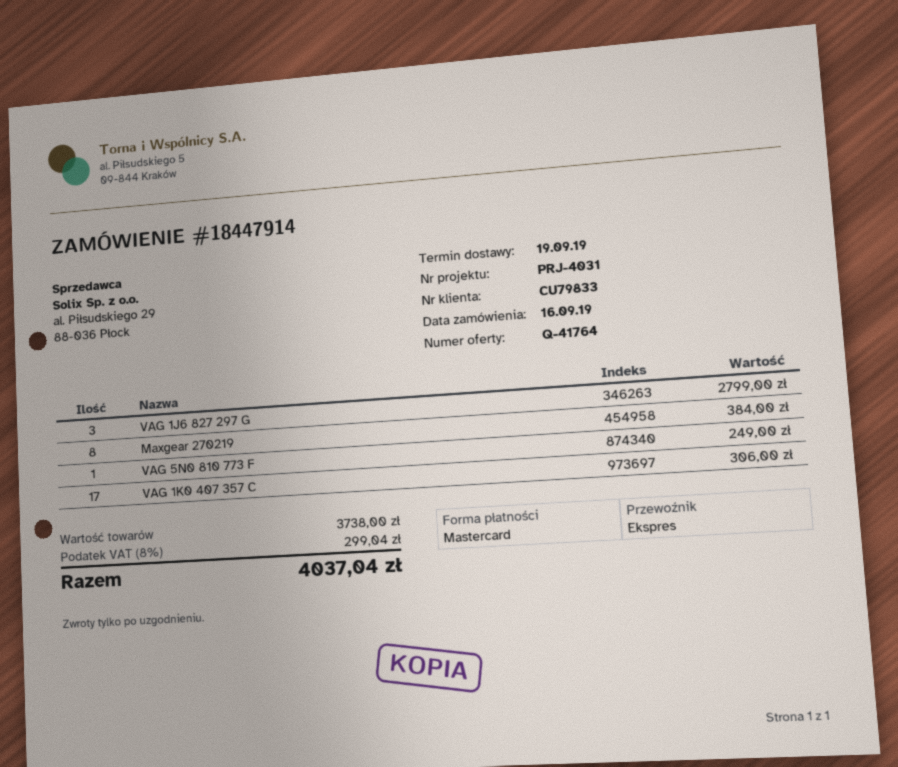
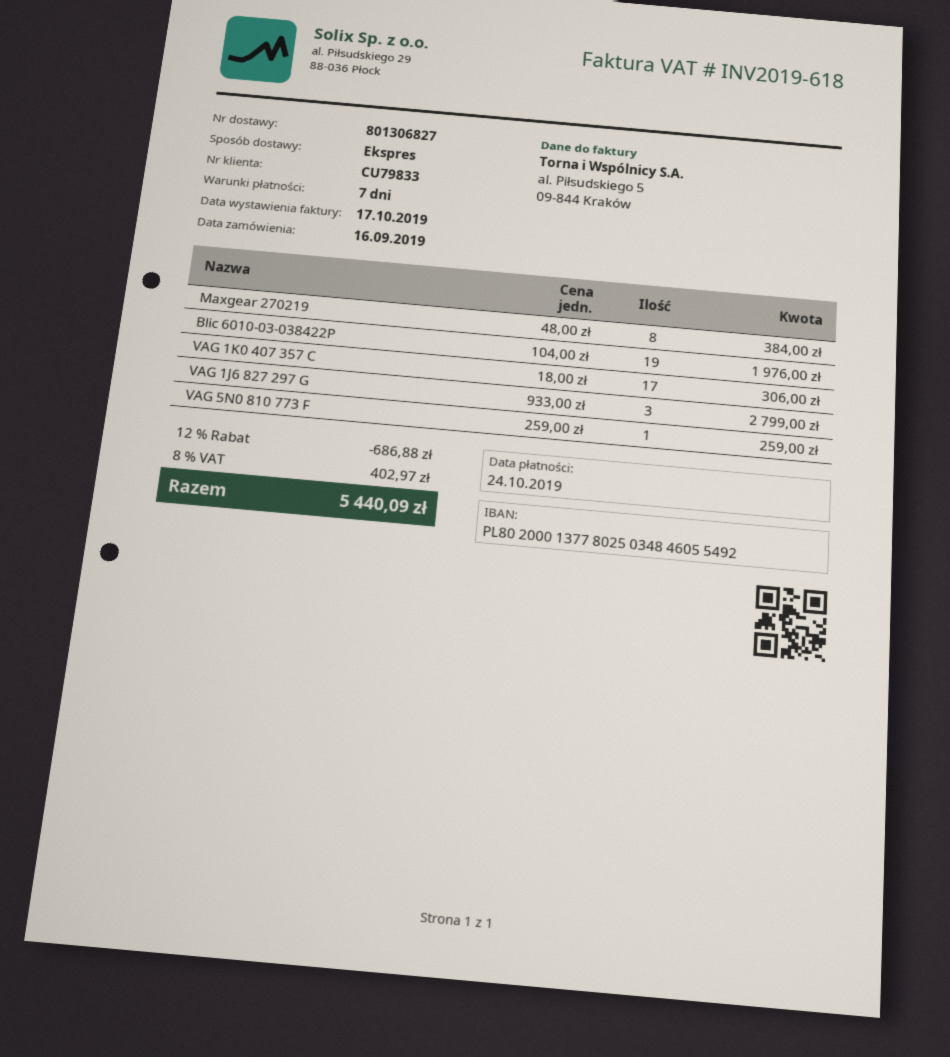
VAG 5N0 810 773 F: 1 for 249.00 -> 1 for 259.00
Blic 6010-03-038422P: none -> 19 for 1976.00
discount: none -> 12% = 686.88
tax: 8% = 299.04 -> 8% = 402.97
total: 4037.04 -> 5440.09

